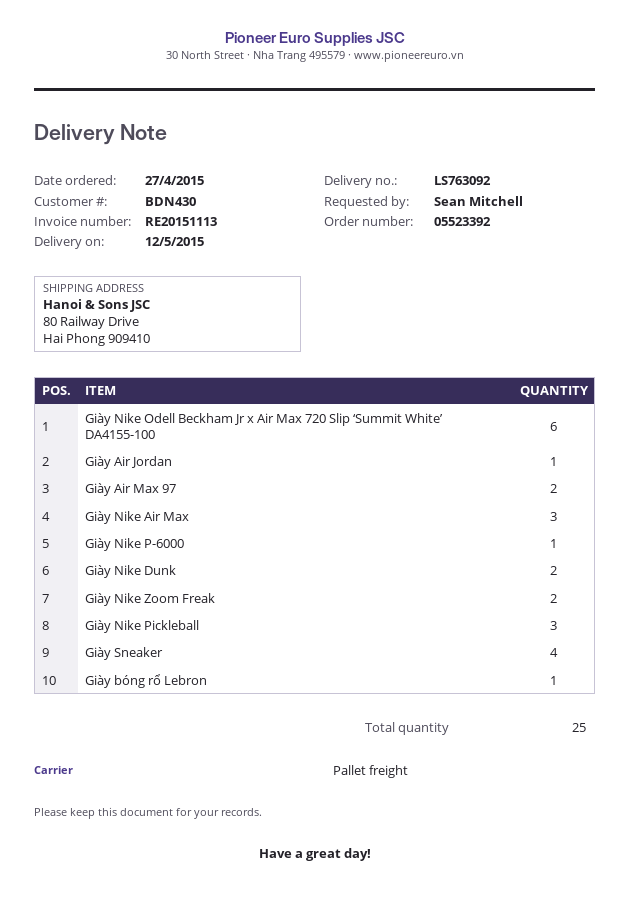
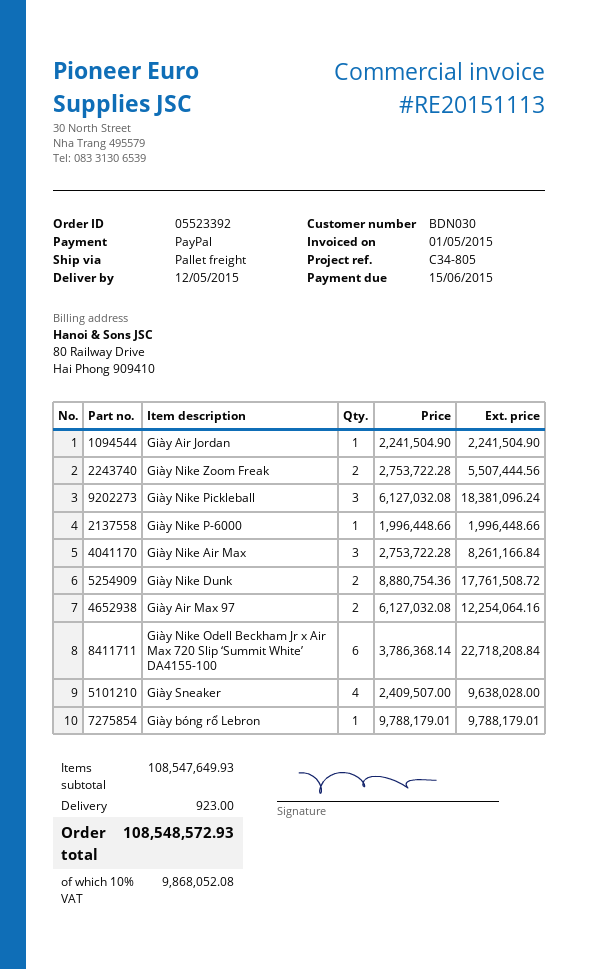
customer number: BDN430 -> BDN030

